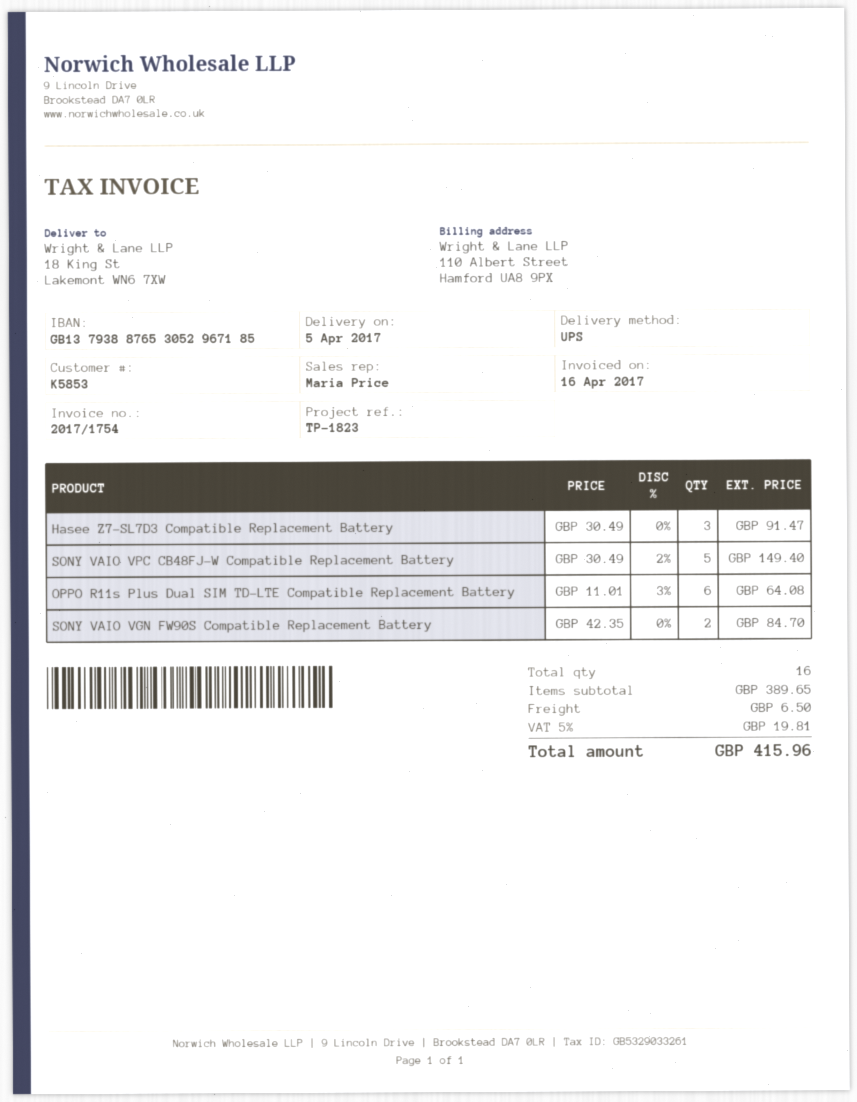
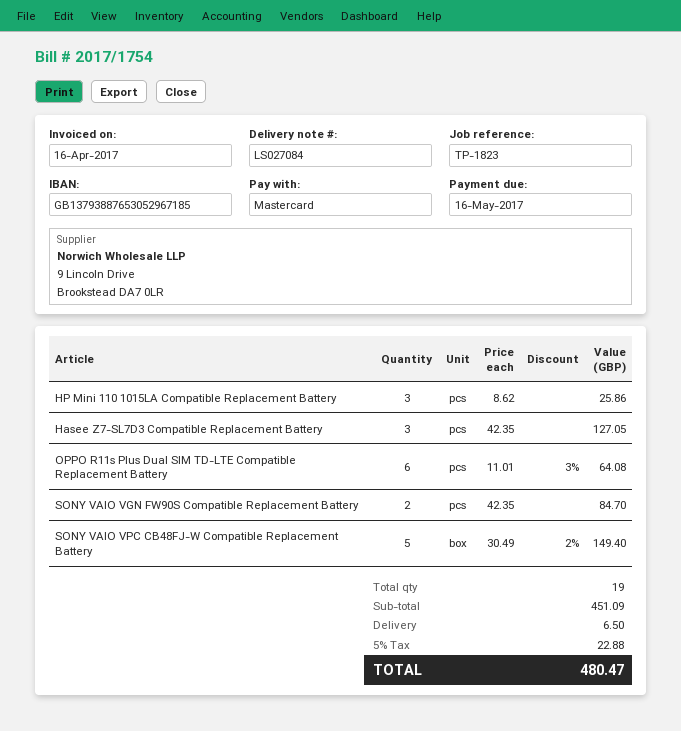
Hasee Z7-SL7D3 Compatible Replacement Battery: 3 x 30.49 = 91.47 -> 3 x 42.35 = 127.05
HP Mini 110 1015LA Compatible Replacement Battery: none -> 3 x 8.62 = 25.86
total quantity: 16 -> 19
subtotal: 389.65 -> 451.09
tax: 5% = 19.81 -> 5% = 22.88
total: 415.96 -> 480.47

